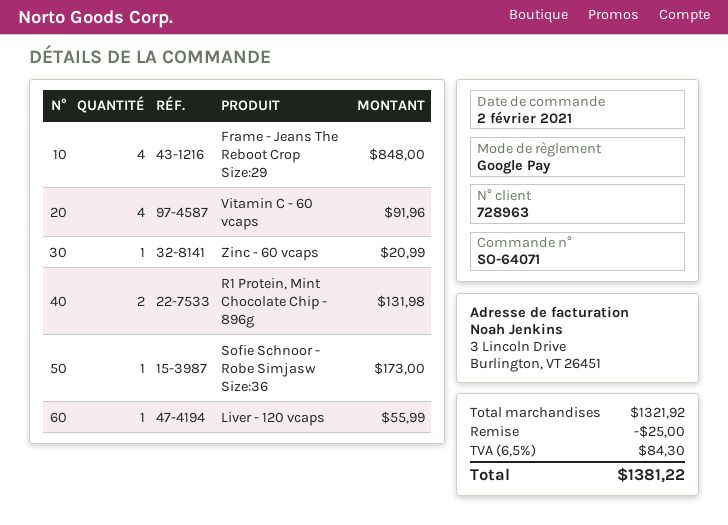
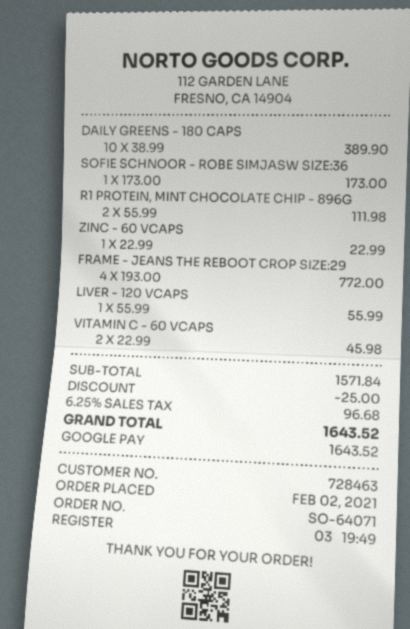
customer number: 728963 -> 728463
Frame - Jeans The Reboot Crop Size:29: 4 for 848.00 -> 4 for 772.00
Vitamin C - 60 vcaps: 4 for 91.96 -> 2 for 45.98
Zinc - 60 vcaps: 1 for 20.99 -> 1 for 22.99
R1 Protein, Mint Chocolate Chip - 896g: 2 for 131.98 -> 2 for 111.98
DAILY GREENS - 180 CAPS: none -> 10 for 389.90
subtotal: 1321.92 -> 1571.84
tax: 6.5% = 84.30 -> 6.25% = 96.68
total: 1381.22 -> 1643.52

